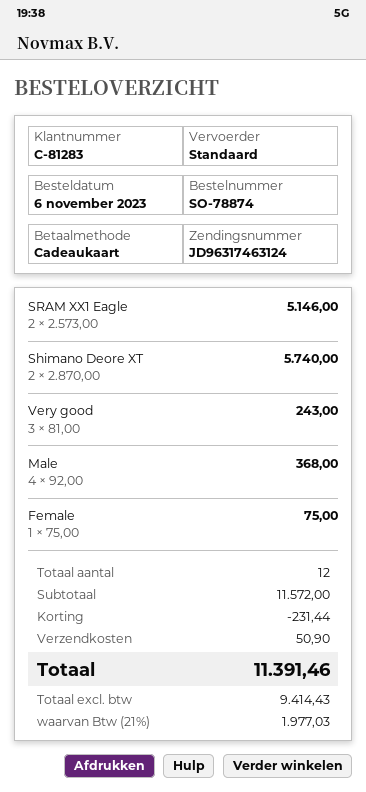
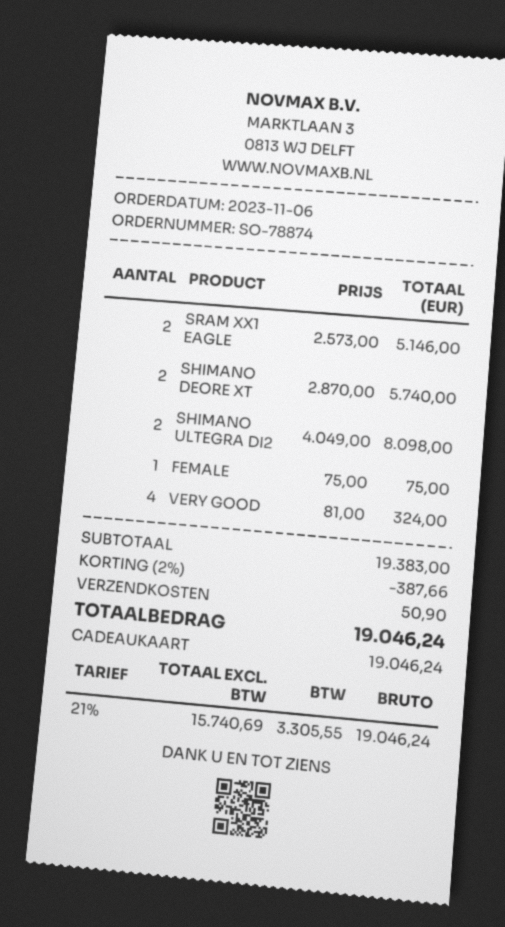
Very good: 3 x 81.00 = 243.00 -> 4 x 81.00 = 324.00
Male: 4 x 92.00 = 368.00 -> none
SHIMANO ULTEGRA DI2: none -> 2 x 4049.00 = 8098.00
subtotal: 11572.00 -> 19383.00
discount: 231.44 -> 387.66
net: 9414.43 -> 15740.69
tax: 21% = 1977.03 -> 21% = 3305.55
total: 11391.46 -> 19046.24

